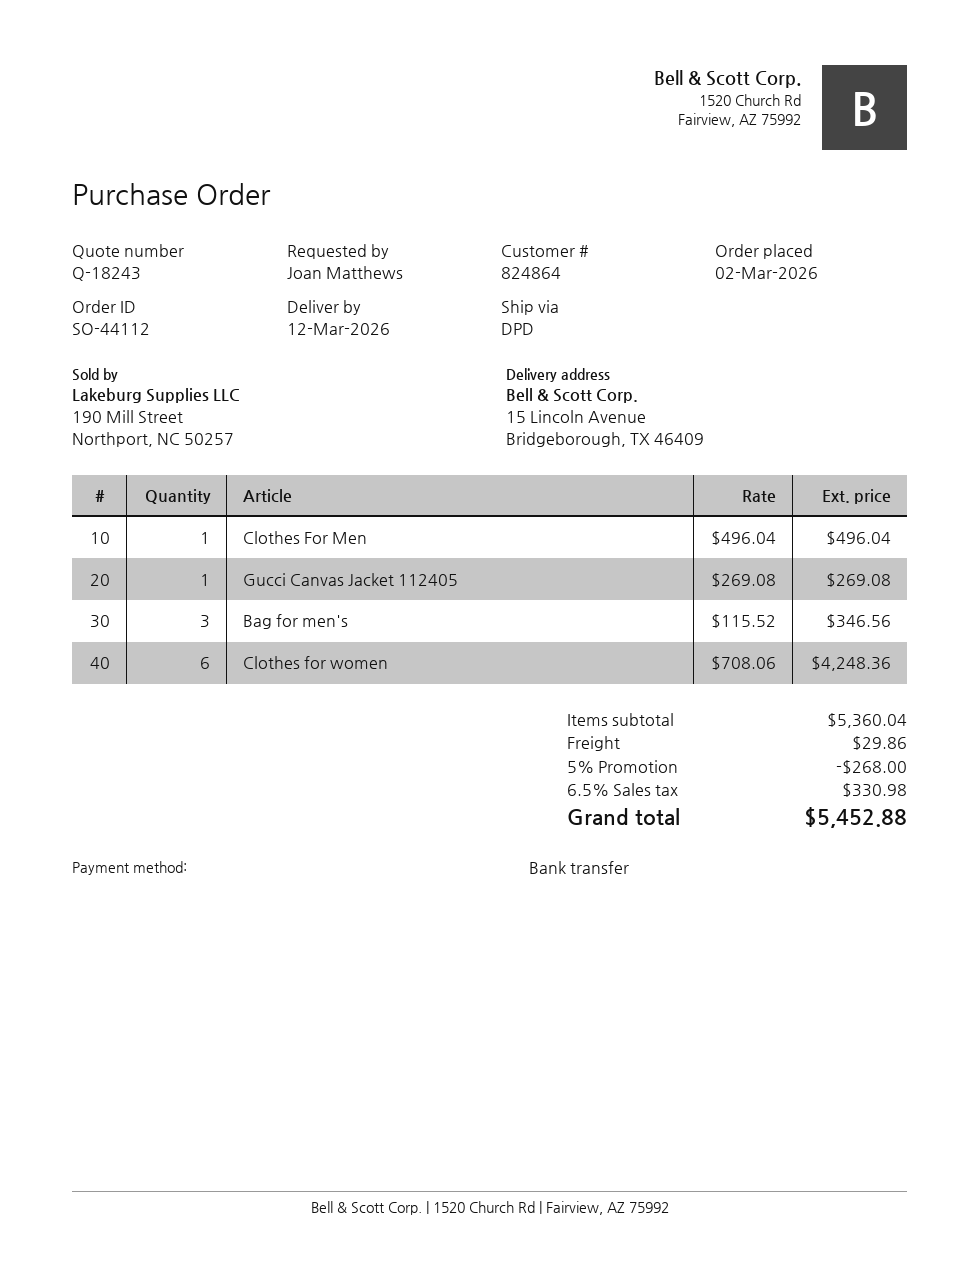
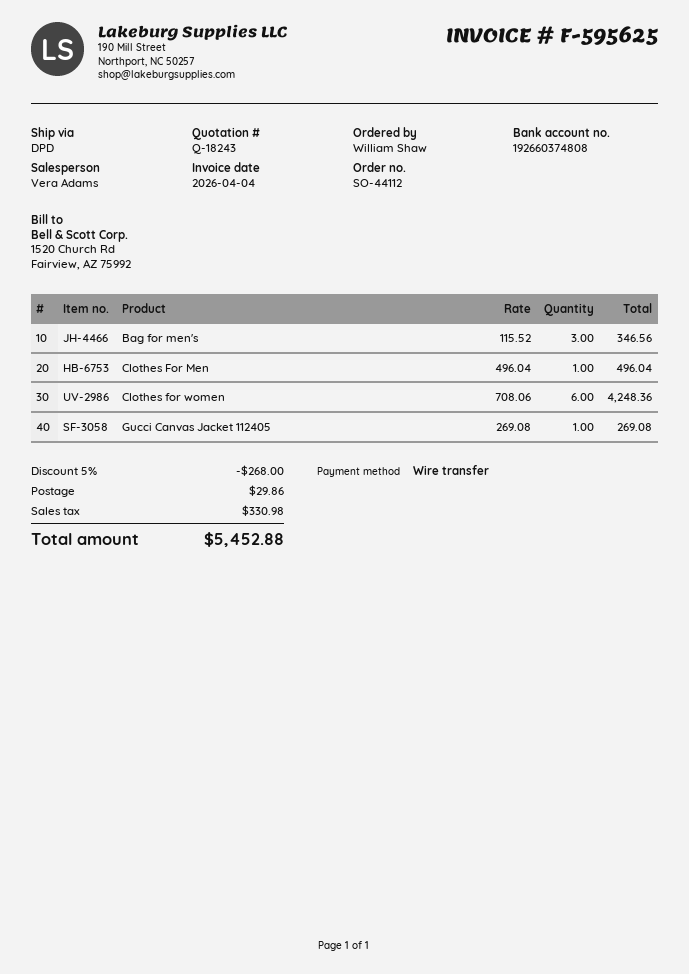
ordered by: Joan Matthews -> William Shaw

